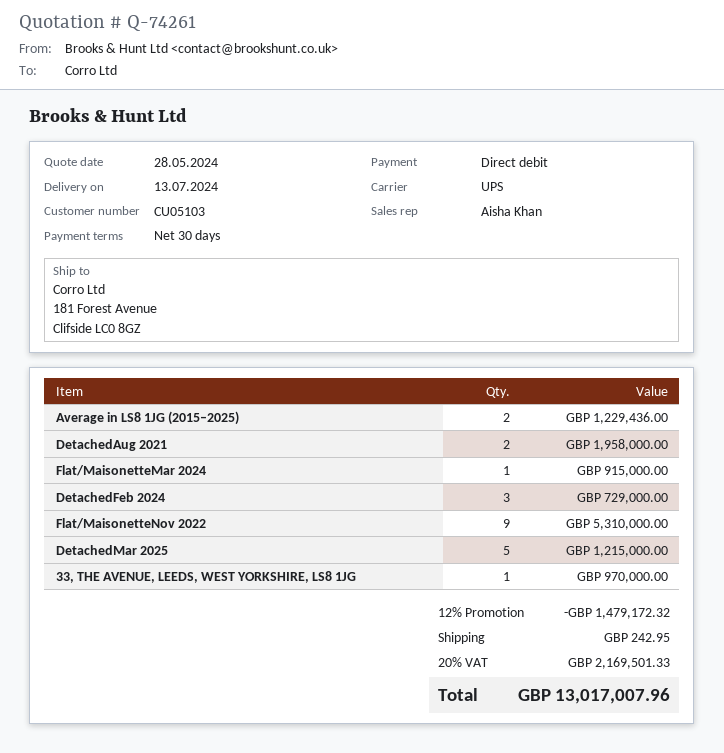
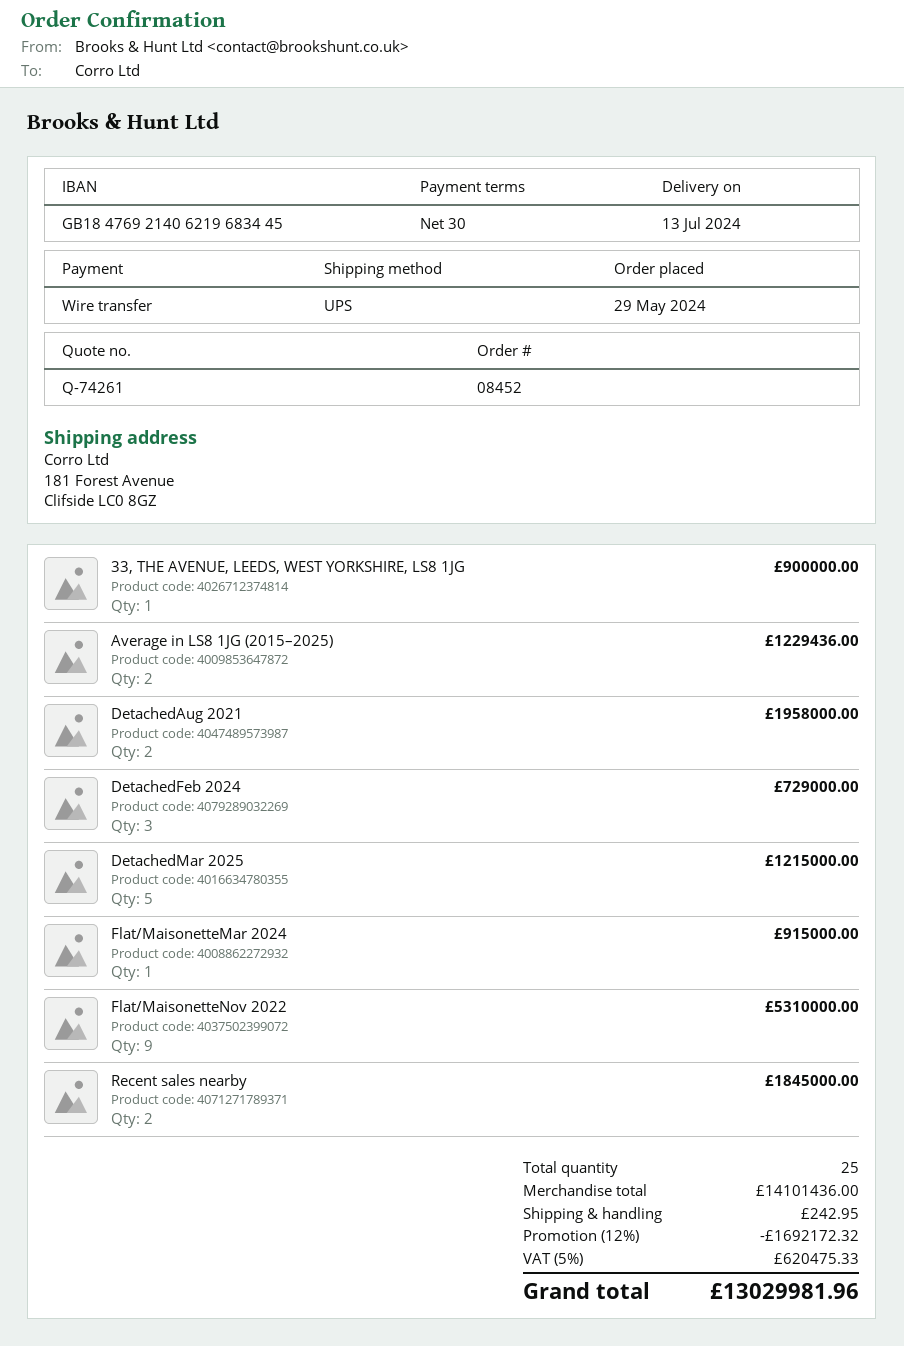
payment method: direct debit -> bank transfer
33, THE AVENUE, LEEDS, WEST YORKSHIRE, LS8 1JG: 1 for 970000.00 -> 1 for 900000.00
Recent sales nearby: none -> 2 for 1845000.00
discount: 12% = 1479172.32 -> 12% = 1692172.32
tax: 20% = 2169501.33 -> 5% = 620475.33
total: 13017007.96 -> 13029981.96

